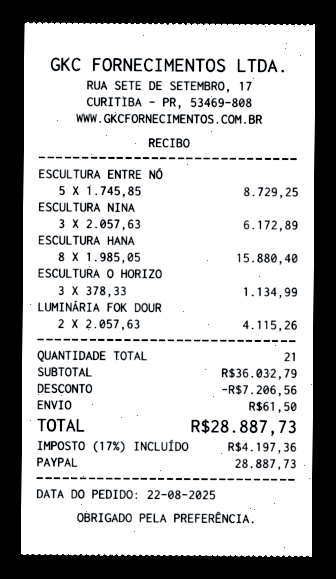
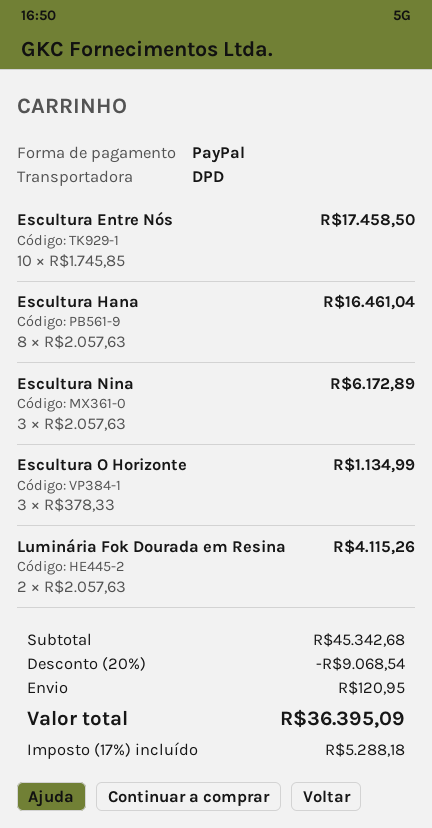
ESCULTURA ENTRE NÓ: 5 x 1745.85 = 8729.25 -> 10 x 1745.85 = 17458.50
ESCULTURA HANA: 8 x 1985.05 = 15880.40 -> 8 x 2057.63 = 16461.04
subtotal: 36032.79 -> 45342.68
discount: 7206.56 -> 9068.54
shipping: 61.50 -> 120.95
tax: 17% = 4197.36 -> 17% = 5288.18
total: 28887.73 -> 36395.09

